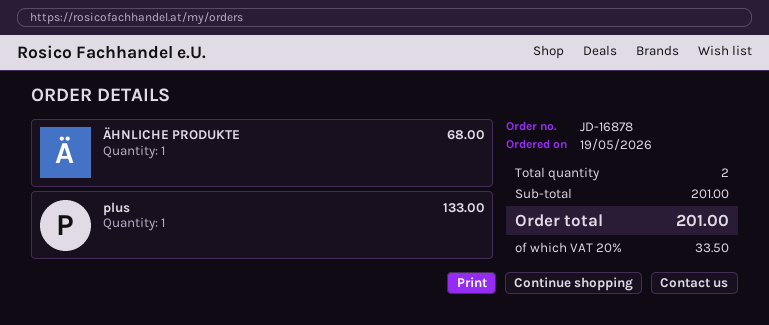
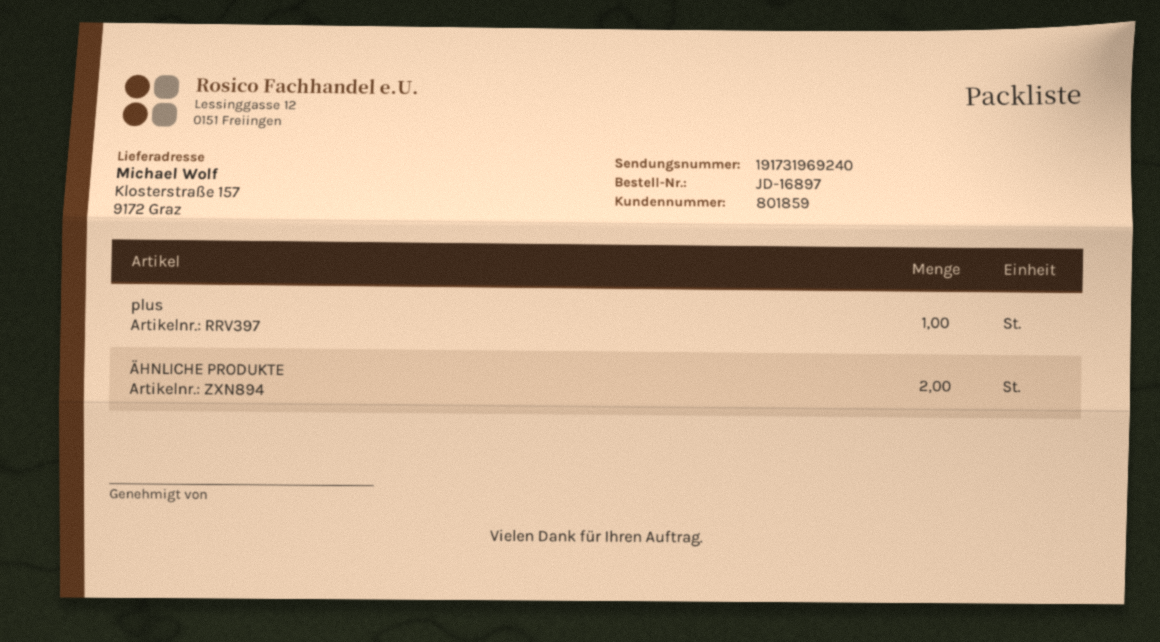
order number: JD-16878 -> JD-16897
ÄHNLICHE PRODUKTE: 1 -> 2

